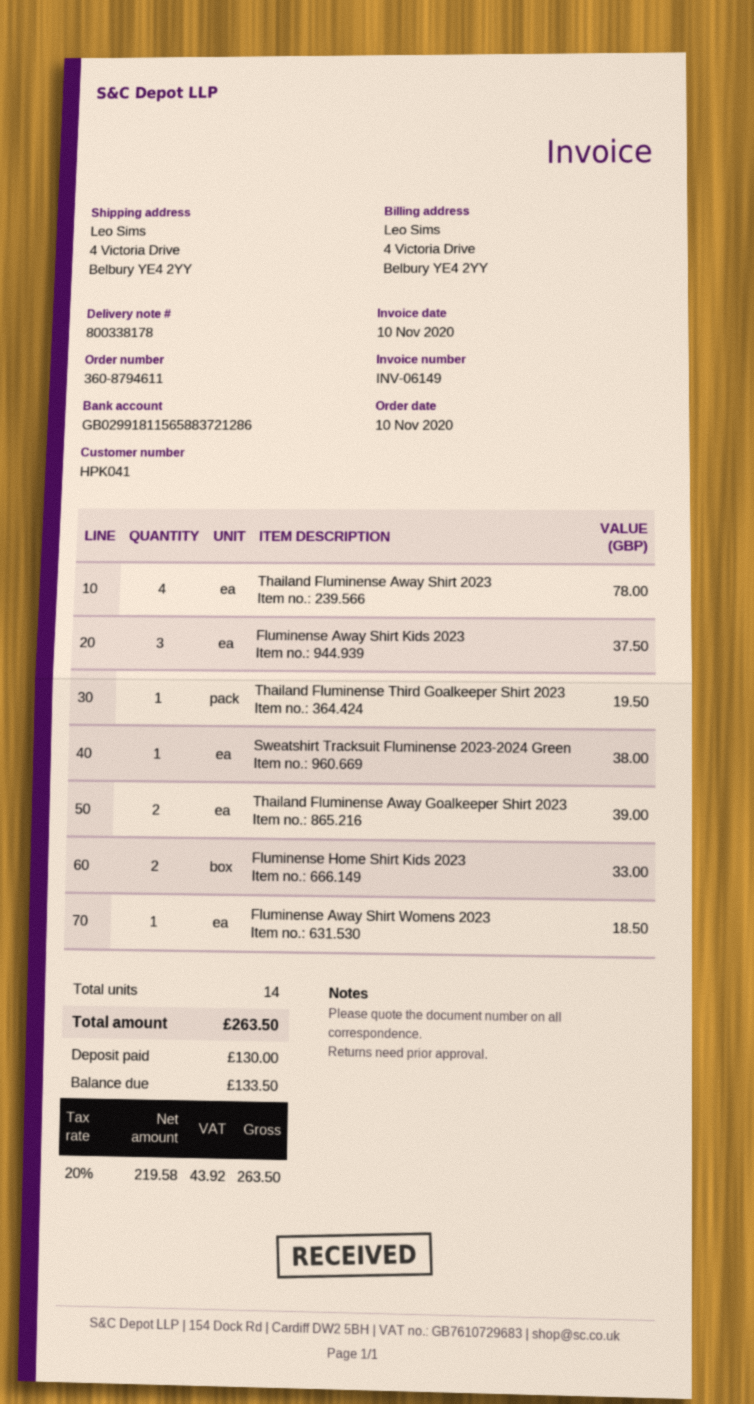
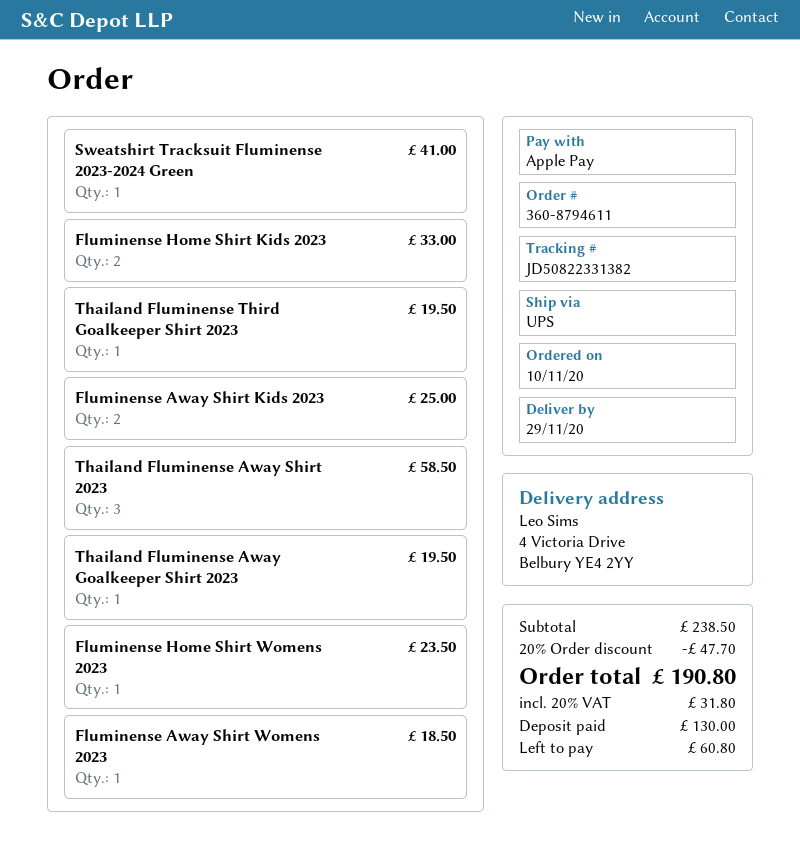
Thailand Fluminense Away Shirt 2023: 4 for 78.00 -> 3 for 58.50
Fluminense Away Shirt Kids 2023: 3 for 37.50 -> 2 for 25.00
Sweatshirt Tracksuit Fluminense 2023-2024 Green: 1 for 38.00 -> 1 for 41.00
Thailand Fluminense Away Goalkeeper Shirt 2023: 2 for 39.00 -> 1 for 19.50
Fluminense Home Shirt Womens 2023: none -> 1 for 23.50
discount: none -> 20% = 47.70
tax: 20% = 43.92 -> 20% = 31.80
total: 263.50 -> 190.80
balance: 133.50 -> 60.80

